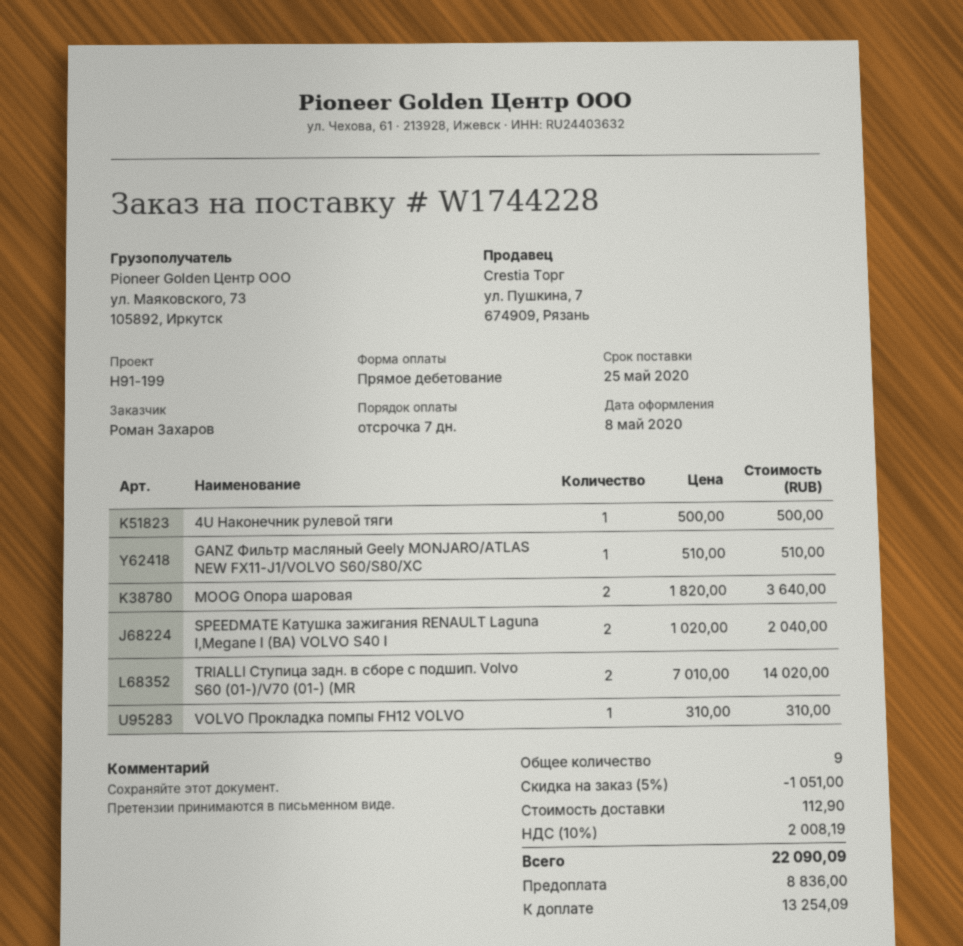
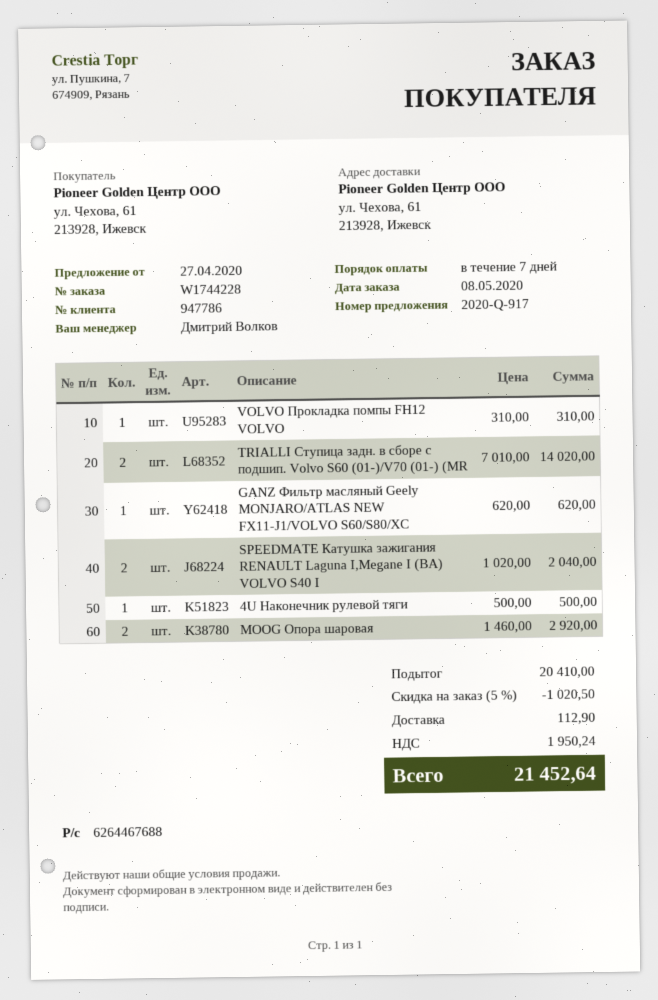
ship to: ул. Маяковского, 73, 105892, Иркутск -> ул. Чехова, 61, 213928, Ижевск
GANZ Фильтр масляный Geely MONJARO/ATLAS NEW FX11-J1/VOLVO S60/S80/XC: 1 x 510.00 = 510.00 -> 1 x 620.00 = 620.00
MOOG Опора шаровая: 2 x 1820.00 = 3640.00 -> 2 x 1460.00 = 2920.00
discount: 5% = 1051.00 -> 5% = 1020.50
tax: 2008.19 -> 1950.24
total: 22090.09 -> 21452.64

